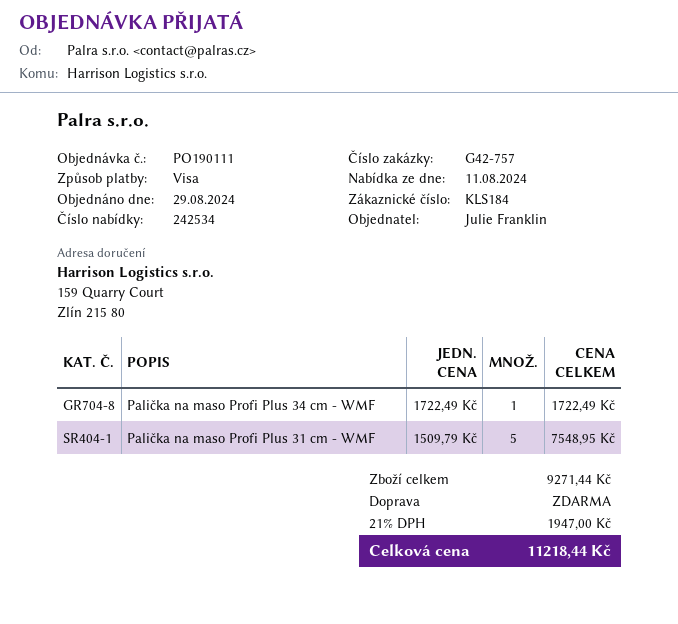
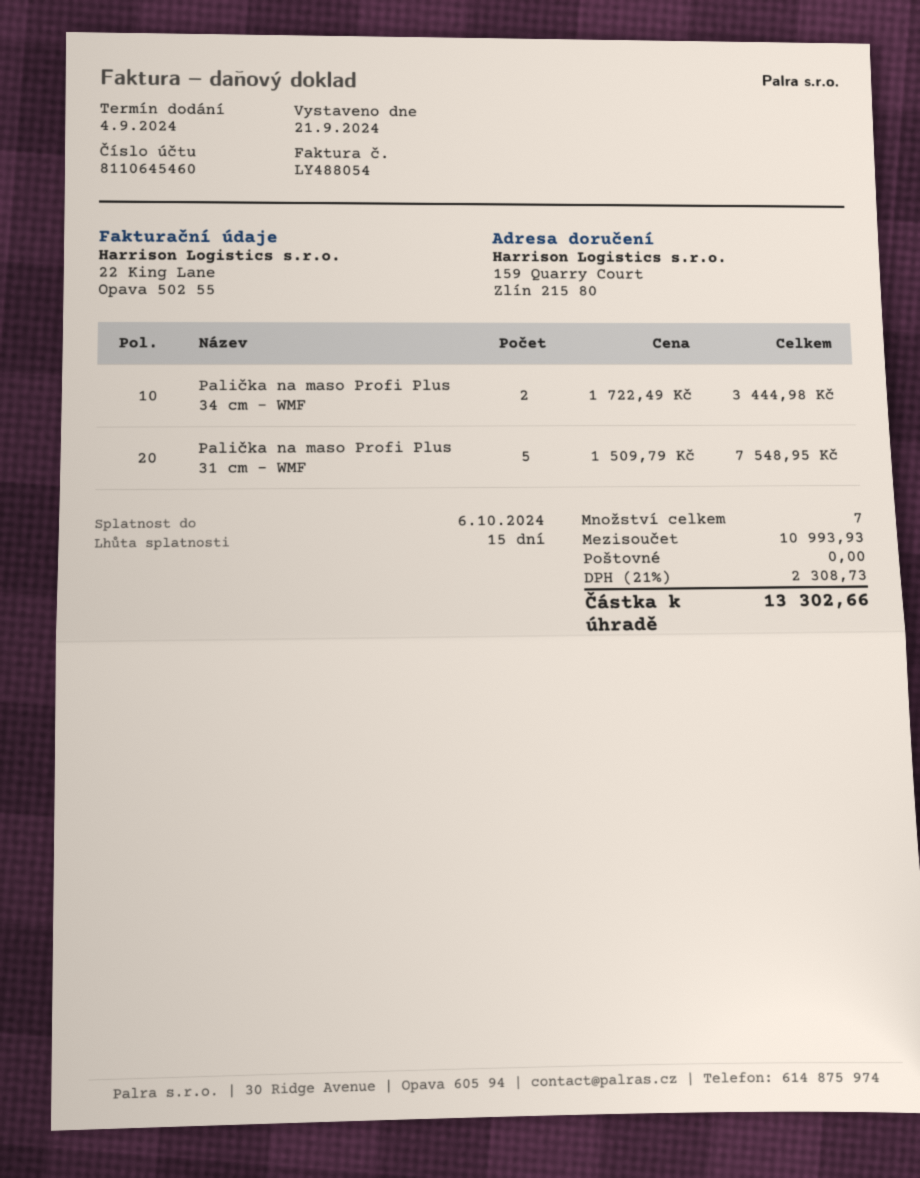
Palička na maso Profi Plus 34 cm - WMF: 1 x 1722.49 = 1722.49 -> 2 x 1722.49 = 3444.98
subtotal: 9271.44 -> 10993.93
tax: 21% = 1947.00 -> 21% = 2308.73
total: 11218.44 -> 13302.66

